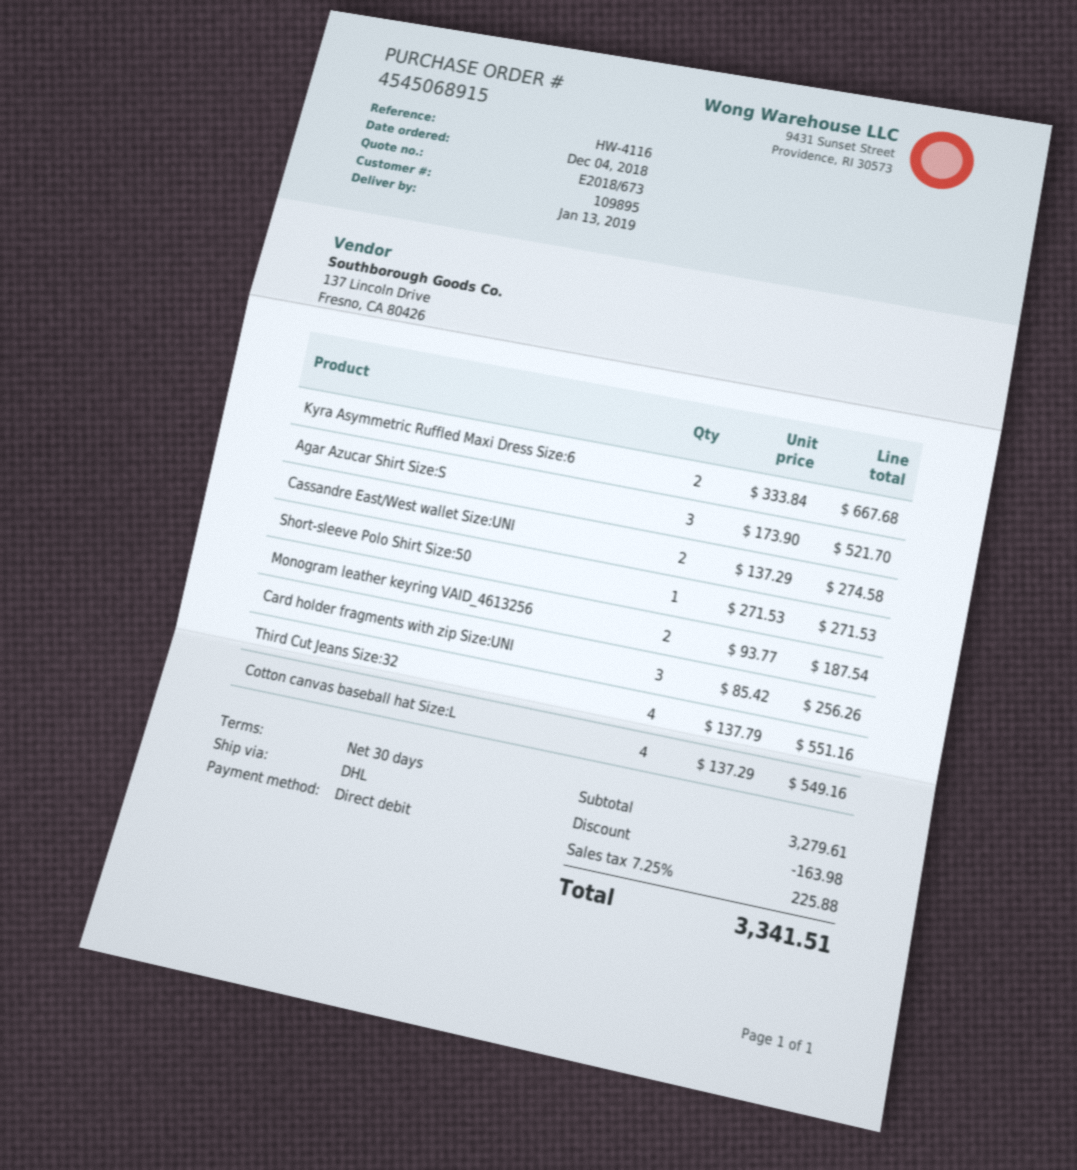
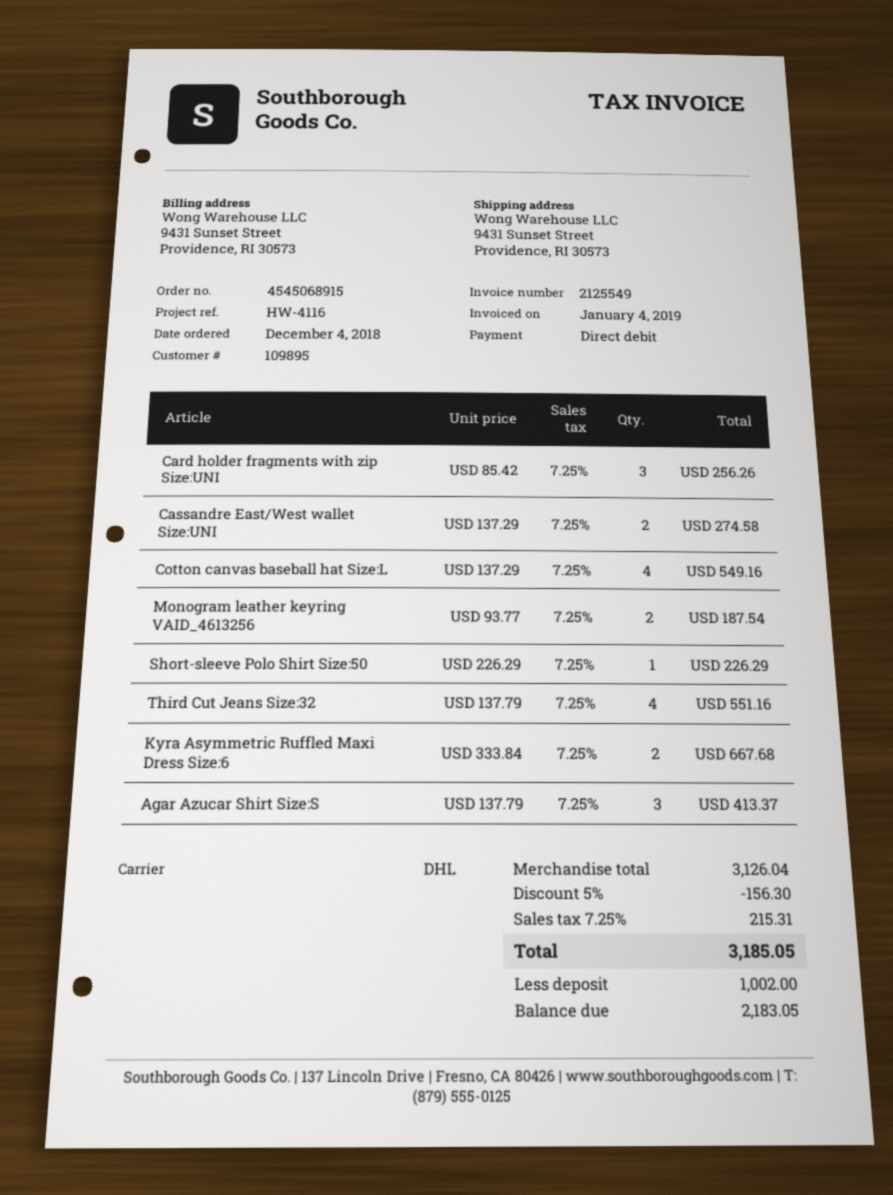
Agar Azucar Shirt Size:S: 3 x 173.90 = 521.70 -> 3 x 137.79 = 413.37
Short-sleeve Polo Shirt Size:50: 1 x 271.53 = 271.53 -> 1 x 226.29 = 226.29
subtotal: 3279.61 -> 3126.04
discount: 163.98 -> 156.30
tax: 7.25% = 225.88 -> 7.25% = 215.31
total: 3341.51 -> 3185.05

